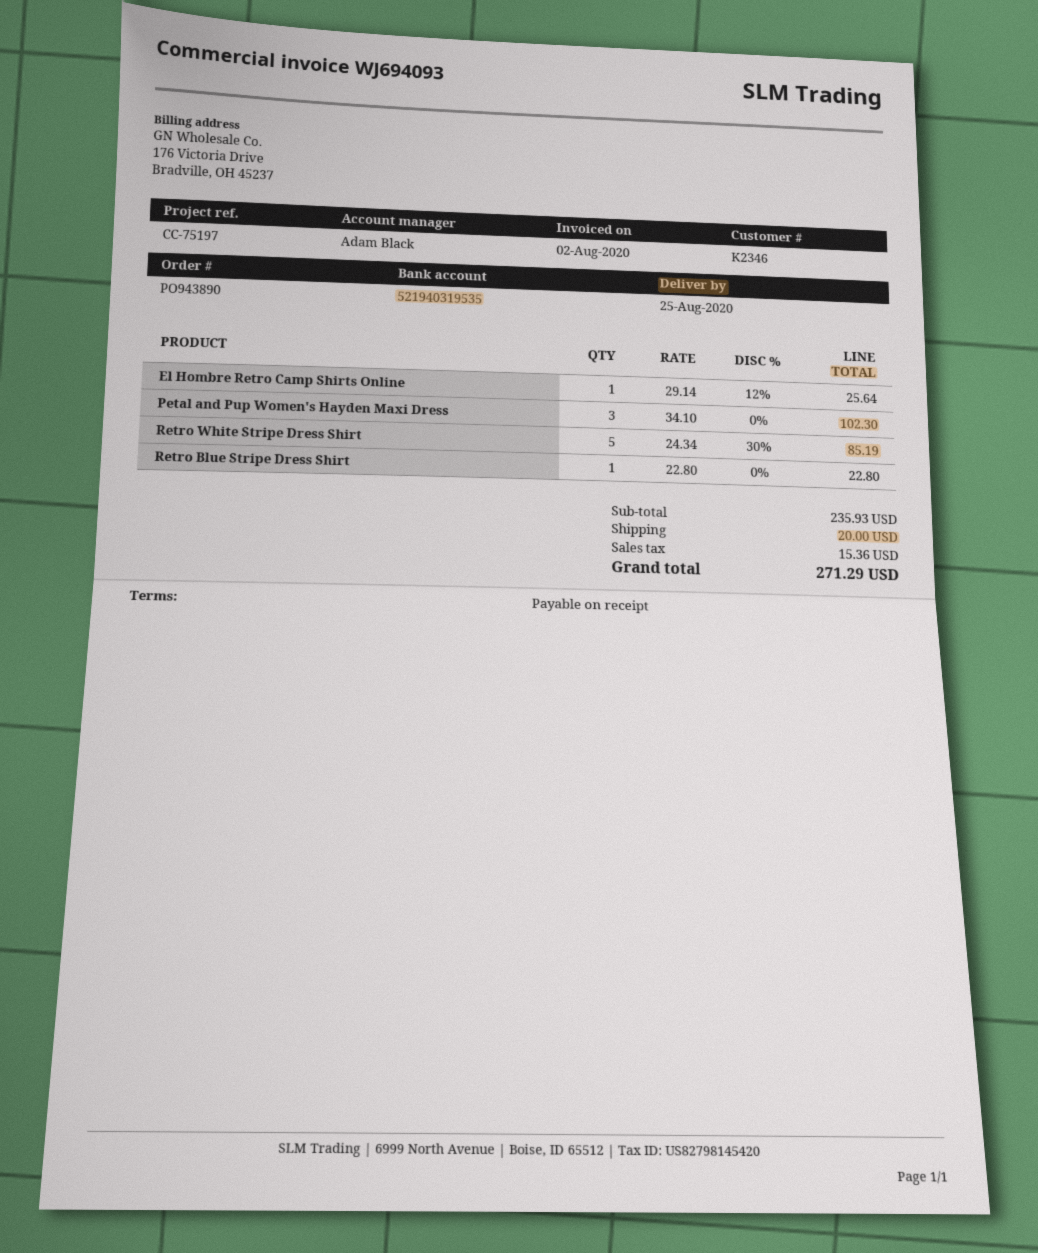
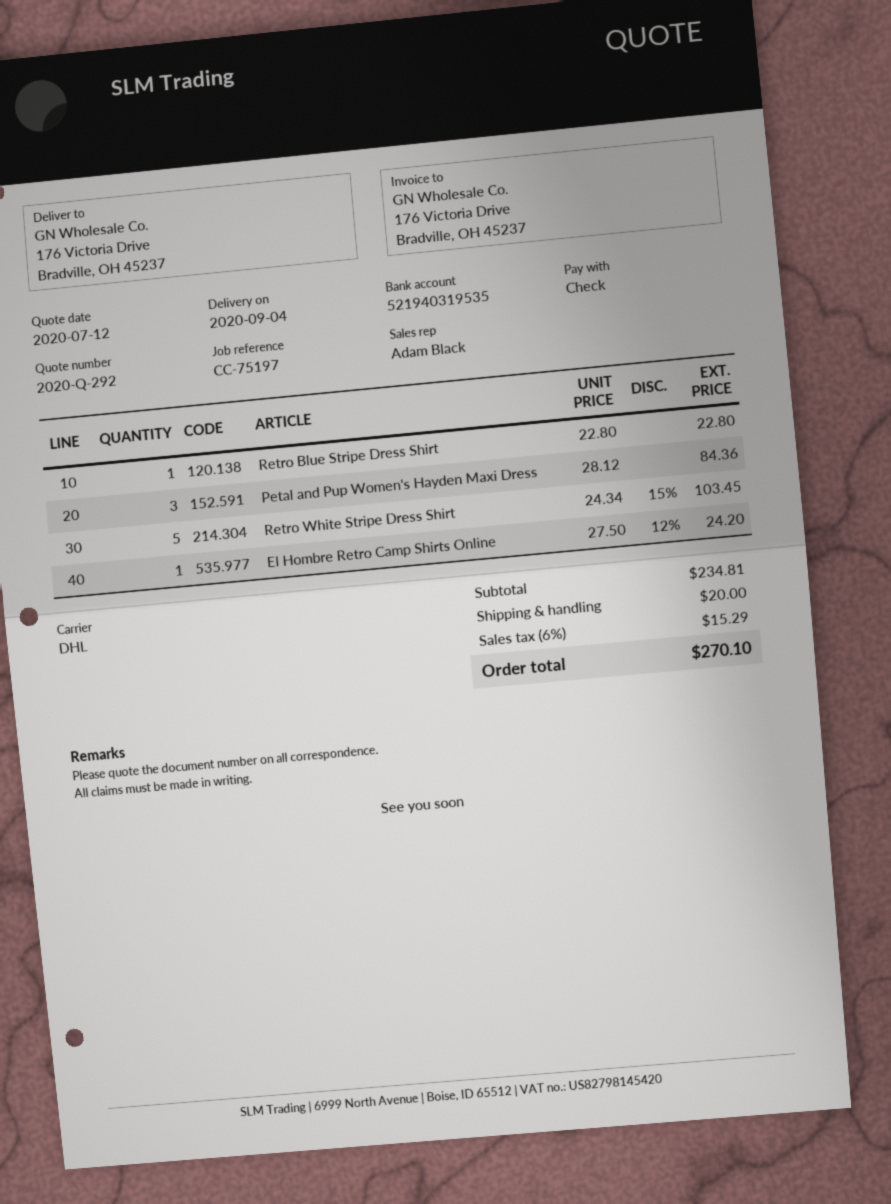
delivery date: 2020-08-25 -> 2020-09-04
El Hombre Retro Camp Shirts Online: 1 x 29.14 - 12% = 25.64 -> 1 x 27.50 - 12% = 24.20
Petal and Pup Women's Hayden Maxi Dress: 3 x 34.10 = 102.30 -> 3 x 28.12 = 84.36
Retro White Stripe Dress Shirt: 5 x 24.34 - 30% = 85.19 -> 5 x 24.34 - 15% = 103.45
subtotal: 235.93 -> 234.81
tax: 15.36 -> 15.29
total: 271.29 -> 270.10

